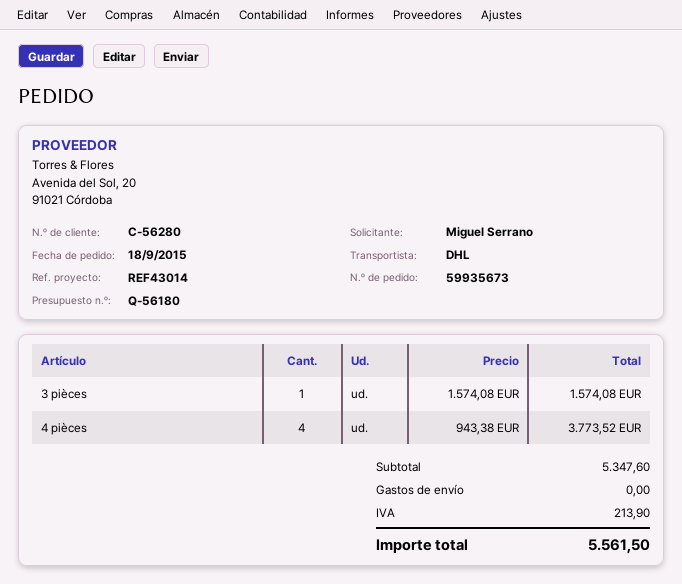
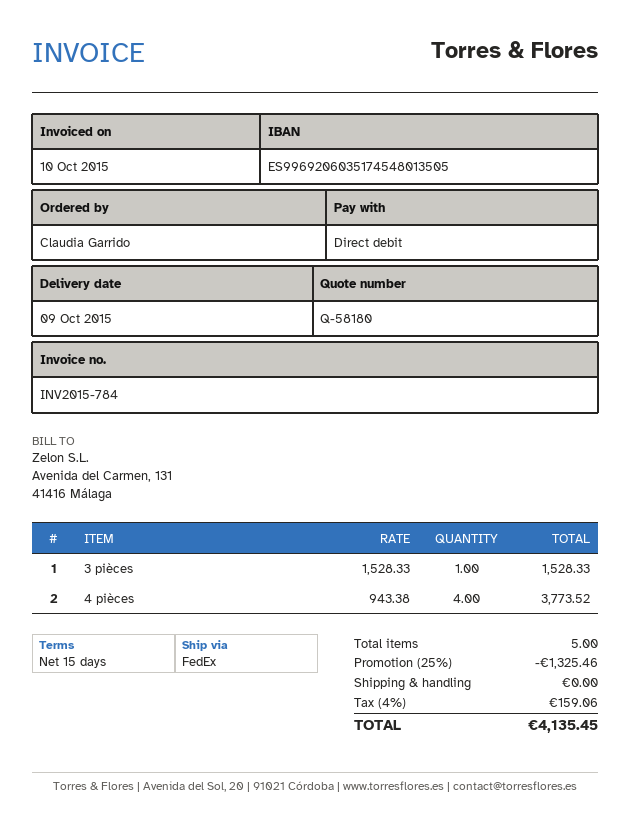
quote number: Q-56180 -> Q-58180
ordered by: Miguel Serrano -> Claudia Garrido
shipping method: DHL -> FedEx
3 pièces: 1 x 1574.08 = 1574.08 -> 1 x 1528.33 = 1528.33
discount: none -> 25% = 1325.46
tax: 213.90 -> 159.06
total: 5561.50 -> 4135.45

